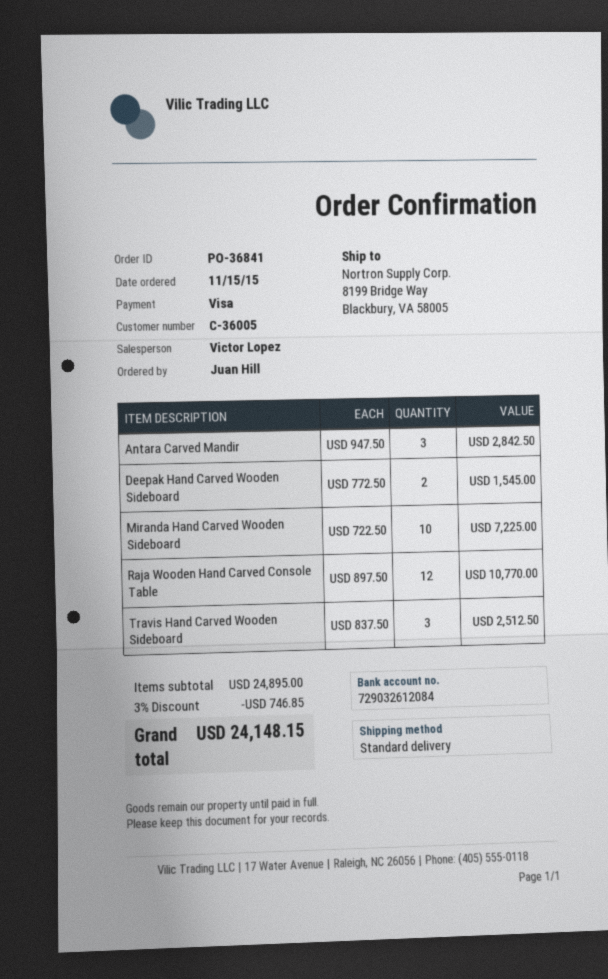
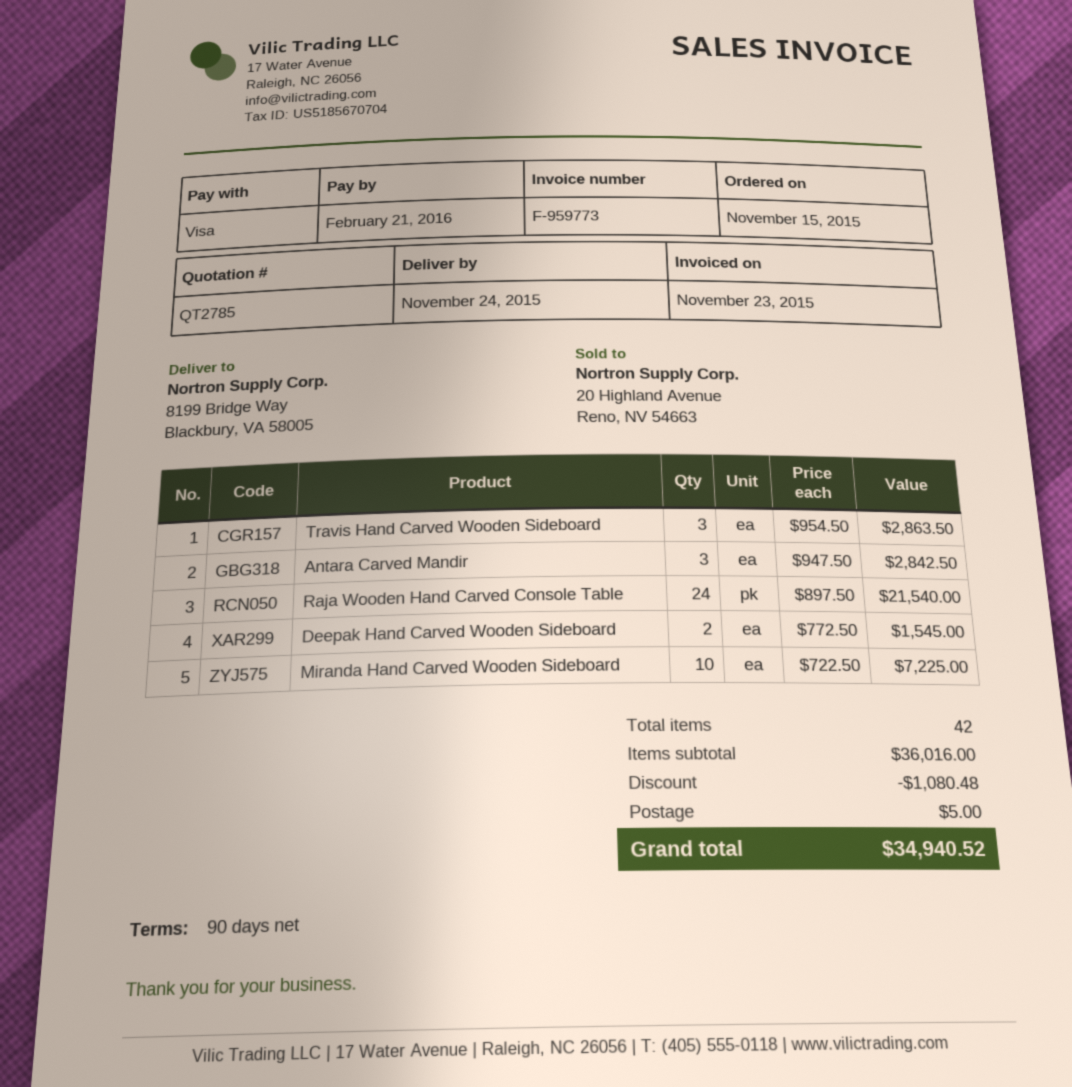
Raja Wooden Hand Carved Console Table: 12 x 897.50 = 10770.00 -> 24 x 897.50 = 21540.00
Travis Hand Carved Wooden Sideboard: 3 x 837.50 = 2512.50 -> 3 x 954.50 = 2863.50
subtotal: 24895.00 -> 36016.00
discount: 746.85 -> 1080.48
shipping: none -> 5.00
total: 24148.15 -> 34940.52

